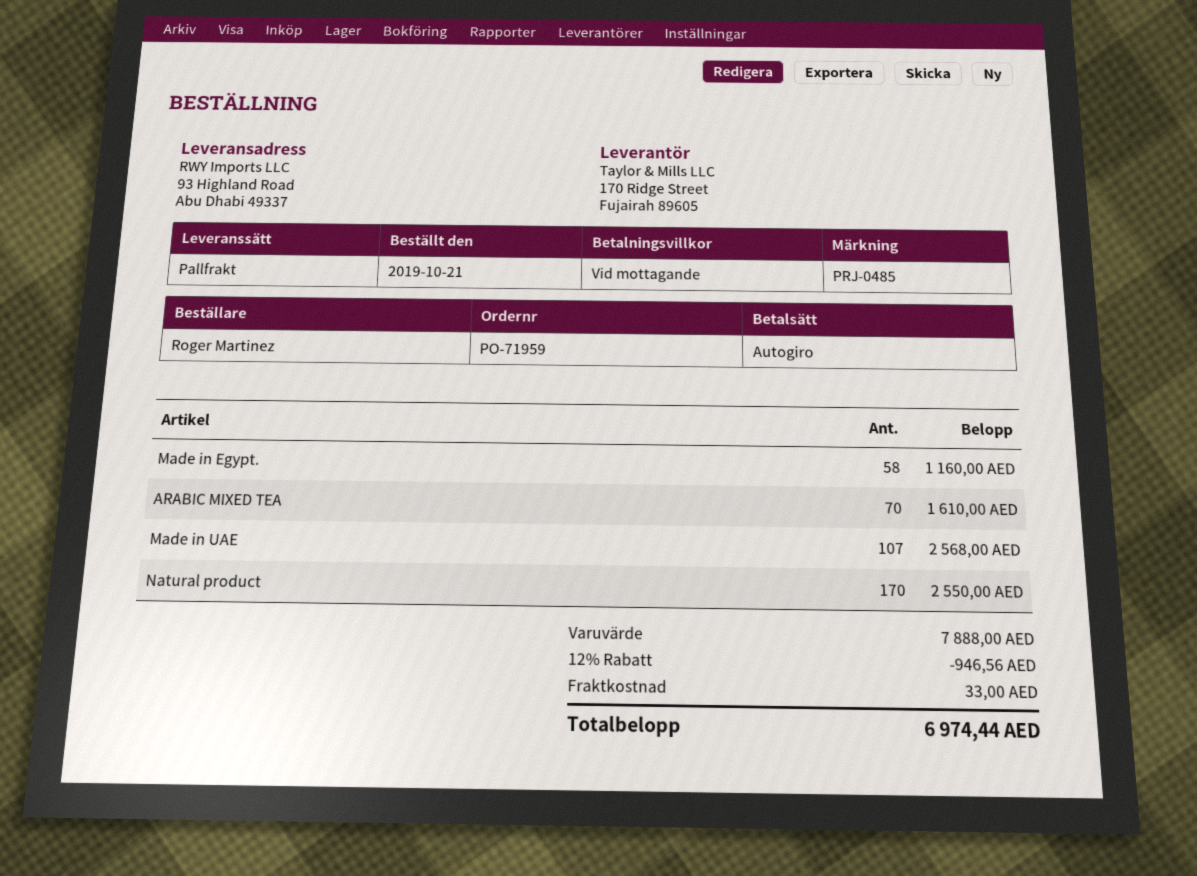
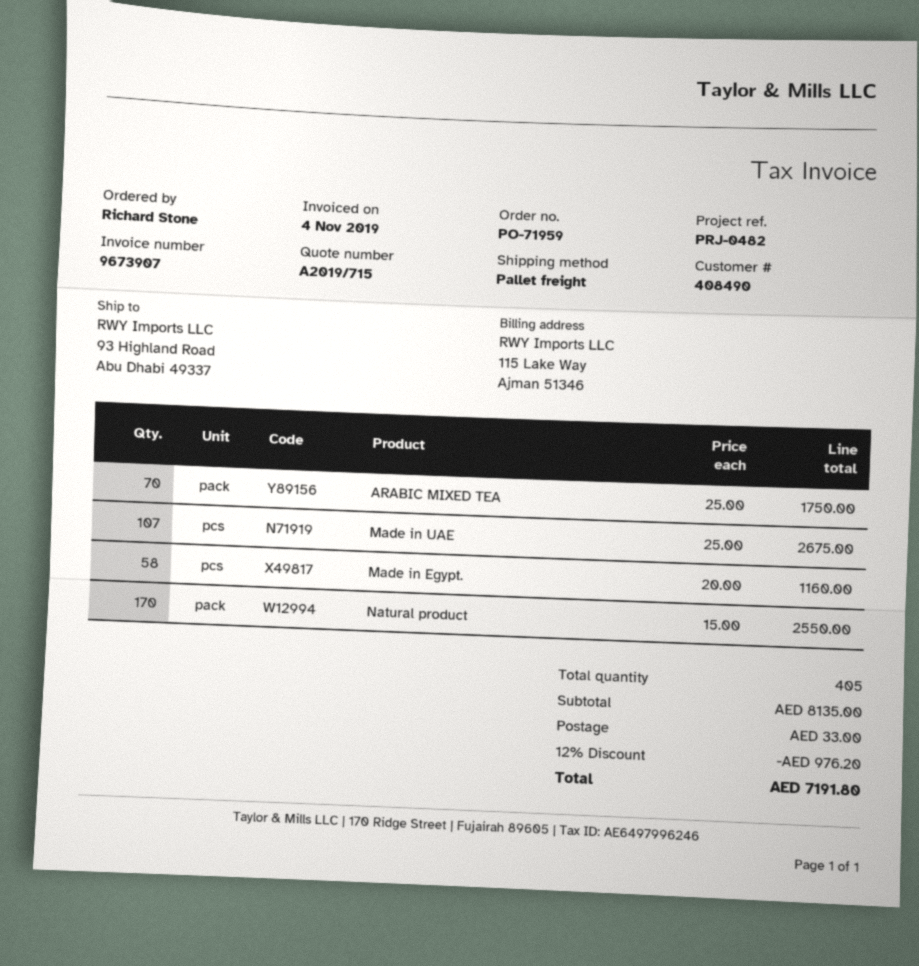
reference: PRJ-0485 -> PRJ-0482
ordered by: Roger Martinez -> Richard Stone
ARABIC MIXED TEA: 70 for 1610.00 -> 70 for 1750.00
Made in UAE: 107 for 2568.00 -> 107 for 2675.00
subtotal: 7888.00 -> 8135.00
discount: 12% = 946.56 -> 12% = 976.20
total: 6974.44 -> 7191.80

